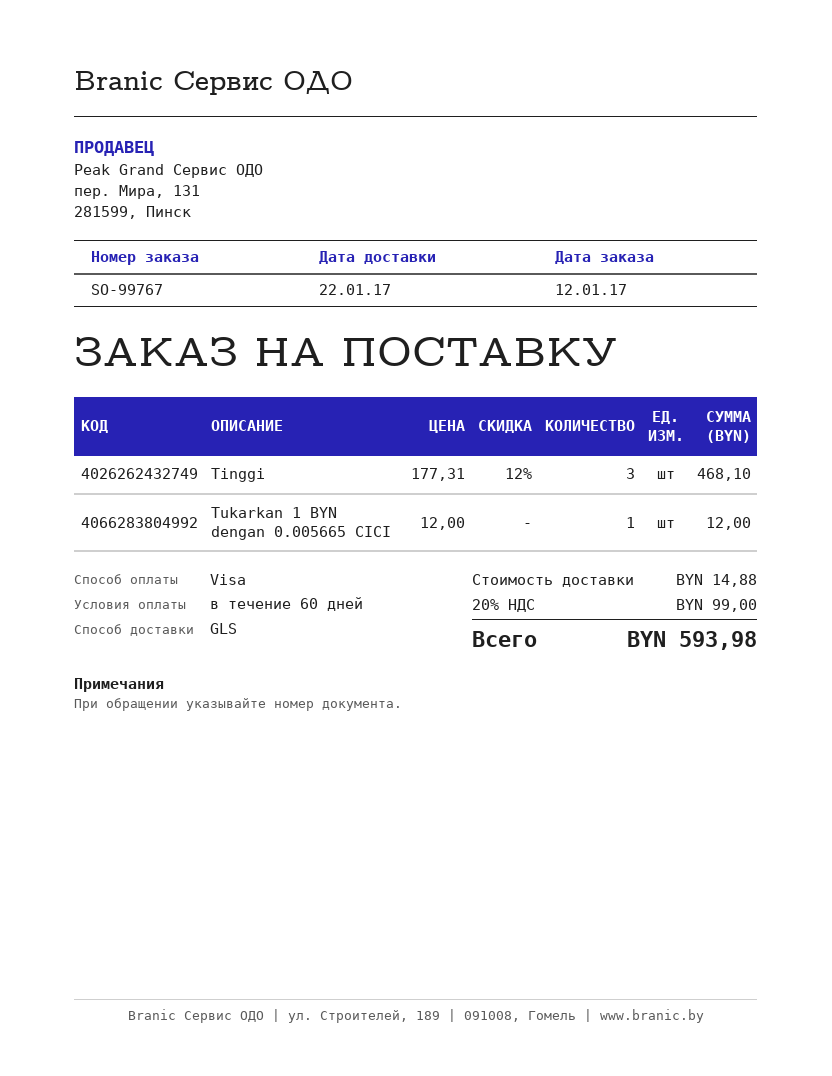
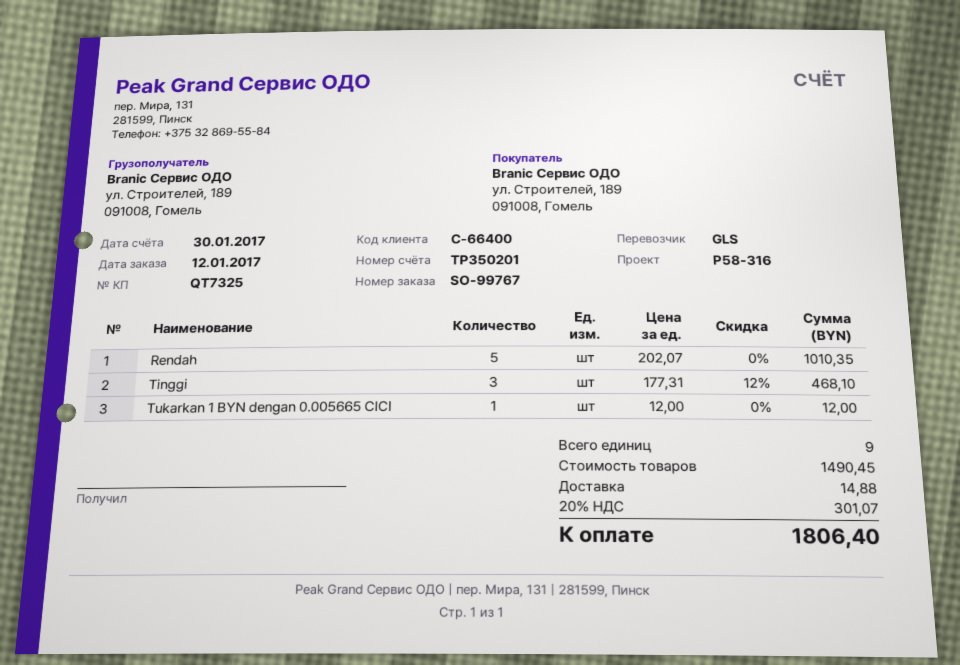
Rendah: none -> 5 x 202.07 = 1010.35
tax: 20% = 99.00 -> 20% = 301.07
total: 593.98 -> 1806.40

